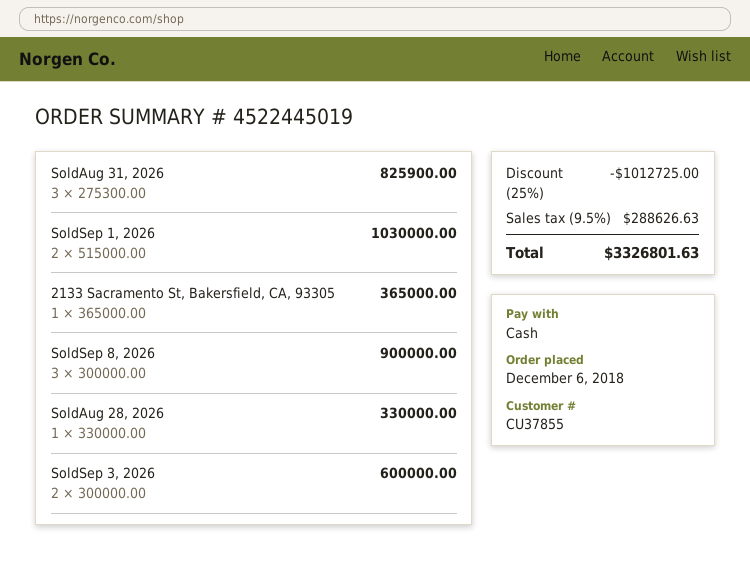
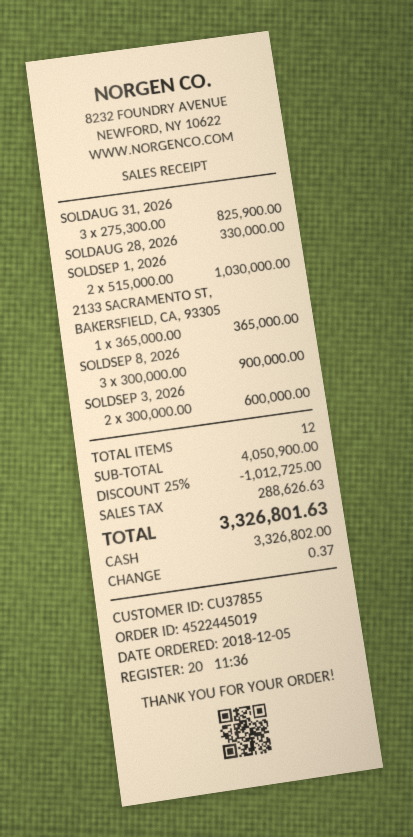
order date: 2018-12-06 -> 2018-12-05

